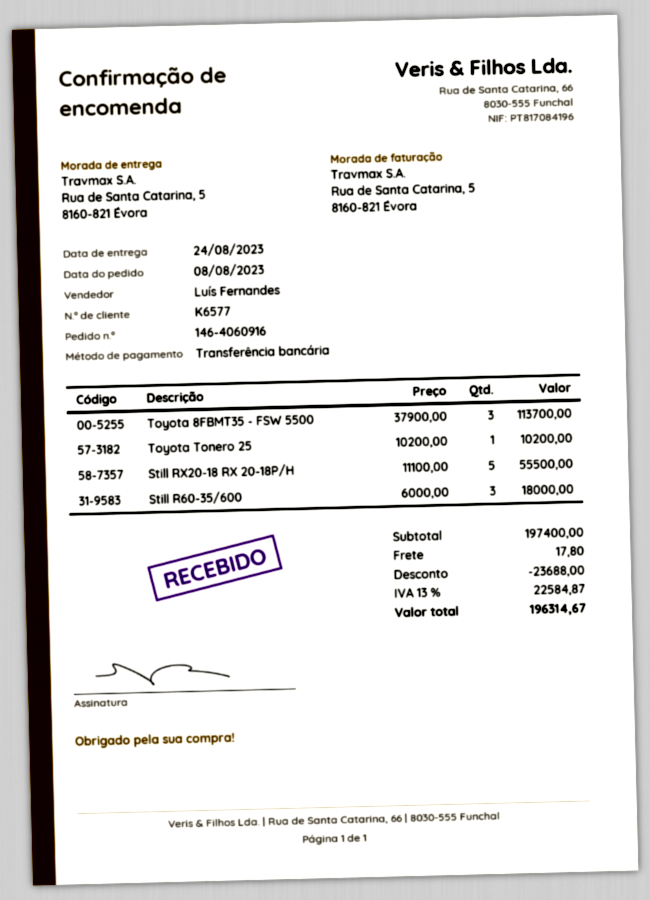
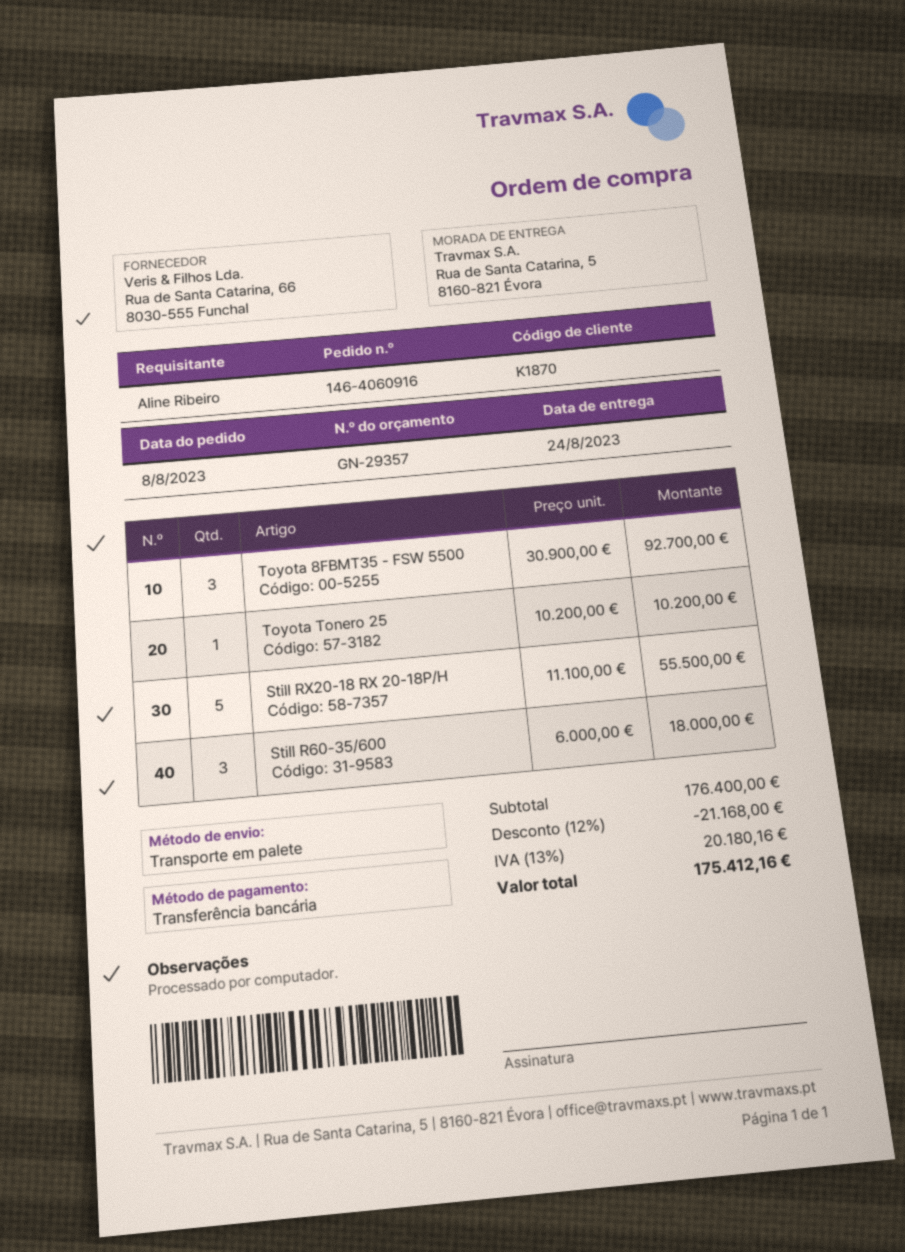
customer number: K6577 -> K1870
Toyota 8FBMT35 - FSW 5500: 3 x 37900.00 = 113700.00 -> 3 x 30900.00 = 92700.00
subtotal: 197400.00 -> 176400.00
discount: 23688.00 -> 21168.00
shipping: 17.80 -> none
tax: 13% = 22584.87 -> 13% = 20180.16
total: 196314.67 -> 175412.16

